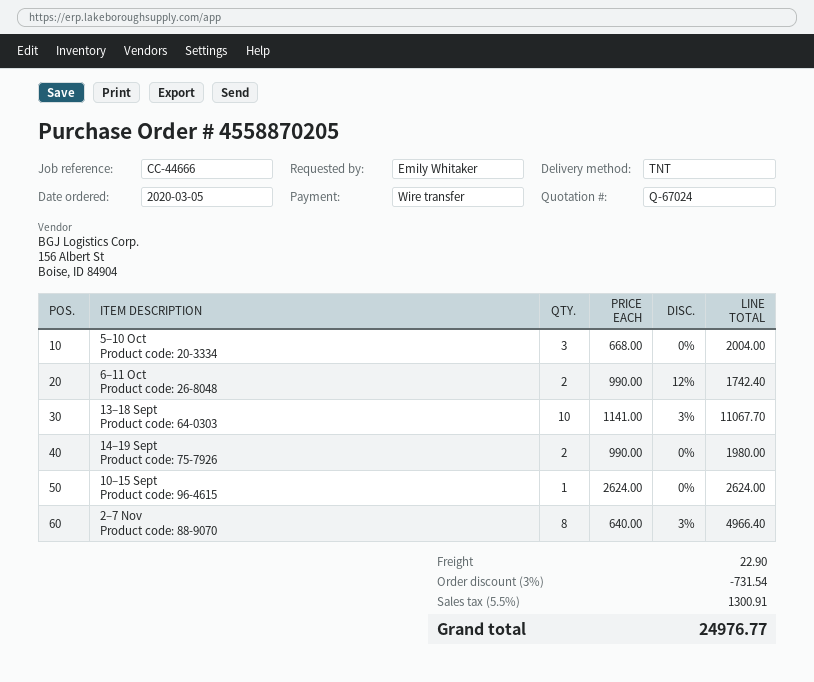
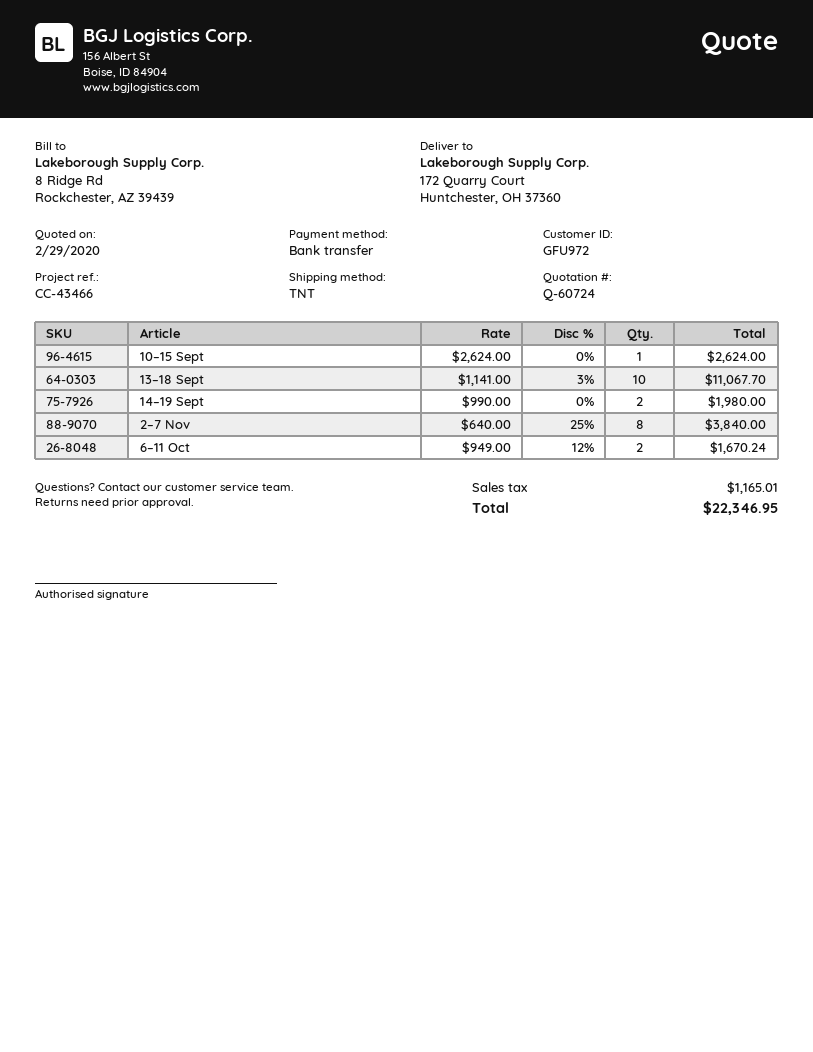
quote number: Q-67024 -> Q-60724
reference: CC-44666 -> CC-43466
5–10 Oct: 3 x 668.00 = 2004.00 -> none
6–11 Oct: 2 x 990.00 - 12% = 1742.40 -> 2 x 949.00 - 12% = 1670.24
2–7 Nov: 8 x 640.00 - 3% = 4966.40 -> 8 x 640.00 - 25% = 3840.00
discount: 3% = 731.54 -> none
shipping: 22.90 -> none
tax: 1300.91 -> 1165.01
total: 24976.77 -> 22346.95

